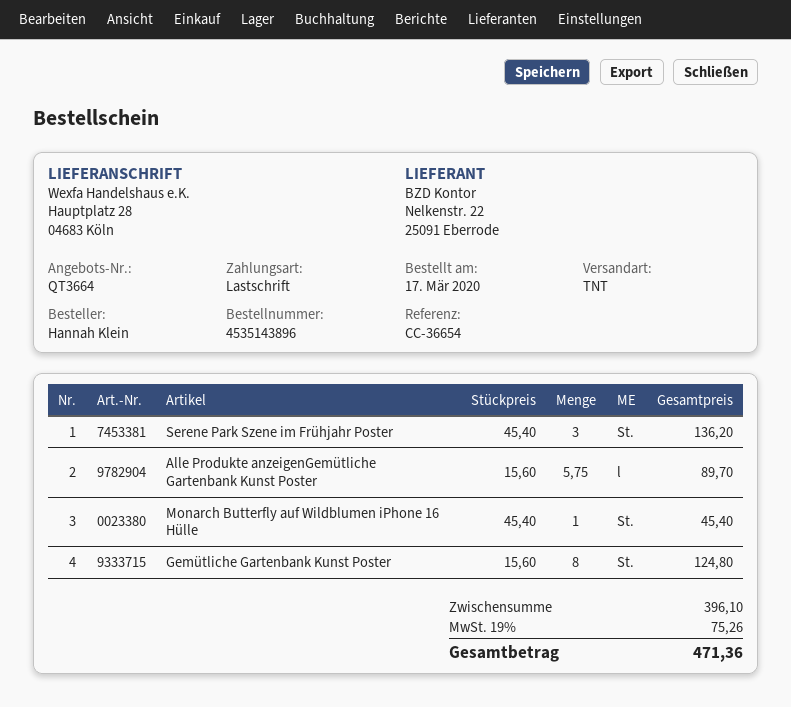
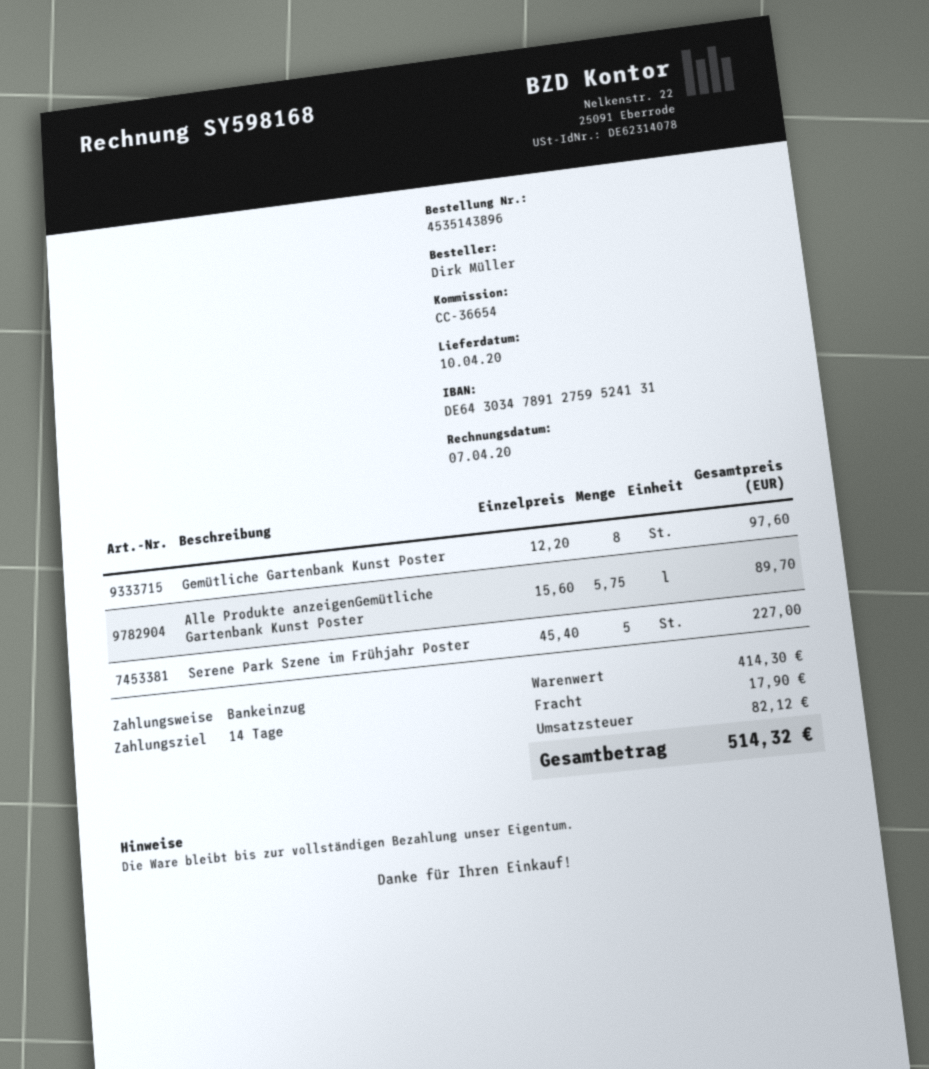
ordered by: Hannah Klein -> Dirk Müller
Serene Park Szene im Frühjahr Poster: 3 x 45.40 = 136.20 -> 5 x 45.40 = 227.00
Monarch Butterfly auf Wildblumen iPhone 16 Hülle: 1 x 45.40 = 45.40 -> none
Gemütliche Gartenbank Kunst Poster: 8 x 15.60 = 124.80 -> 8 x 12.20 = 97.60
subtotal: 396.10 -> 414.30
shipping: none -> 17.90
tax: 75.26 -> 82.12
total: 471.36 -> 514.32

